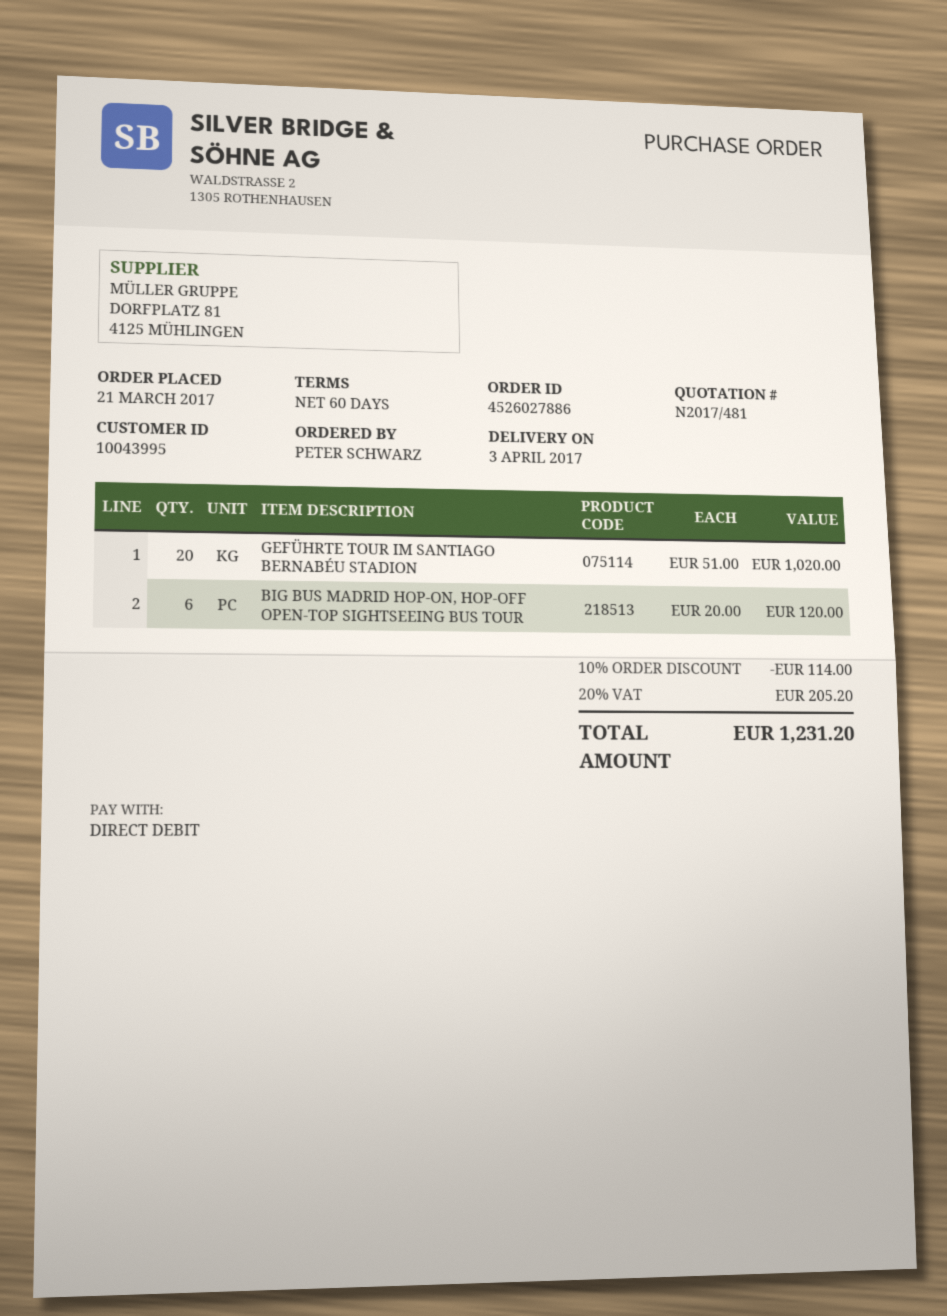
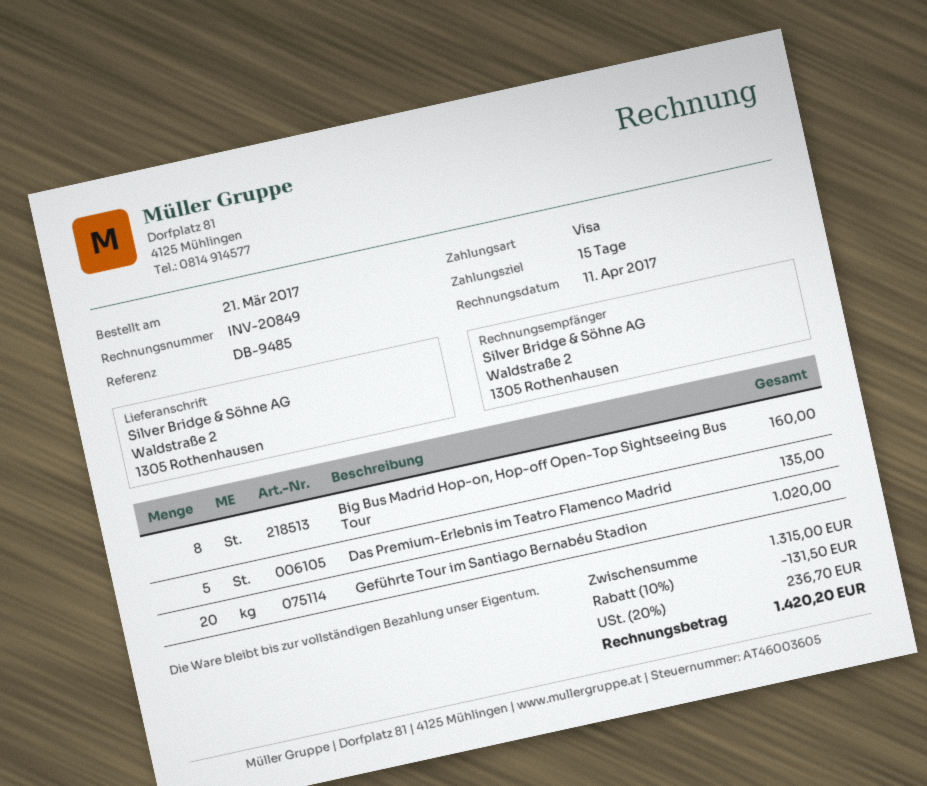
payment terms: 60 days -> 15 days
payment method: direct debit -> Visa
BIG BUS MADRID HOP-ON, HOP-OFF OPEN-TOP SIGHTSEEING BUS TOUR: 6 for 120.00 -> 8 for 160.00
Das Premium-Erlebnis im Teatro Flamenco Madrid: none -> 5 for 135.00
discount: 10% = 114.00 -> 10% = 131.50
tax: 20% = 205.20 -> 20% = 236.70
total: 1231.20 -> 1420.20

